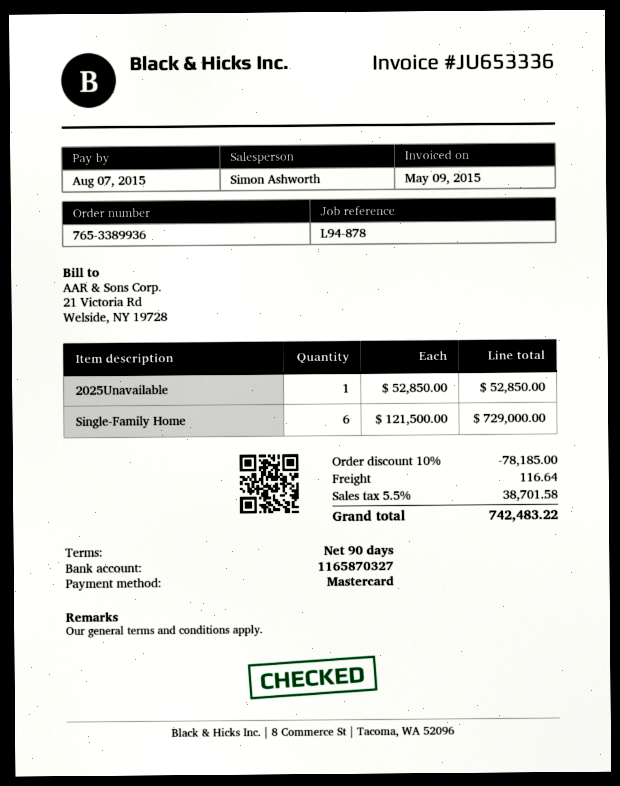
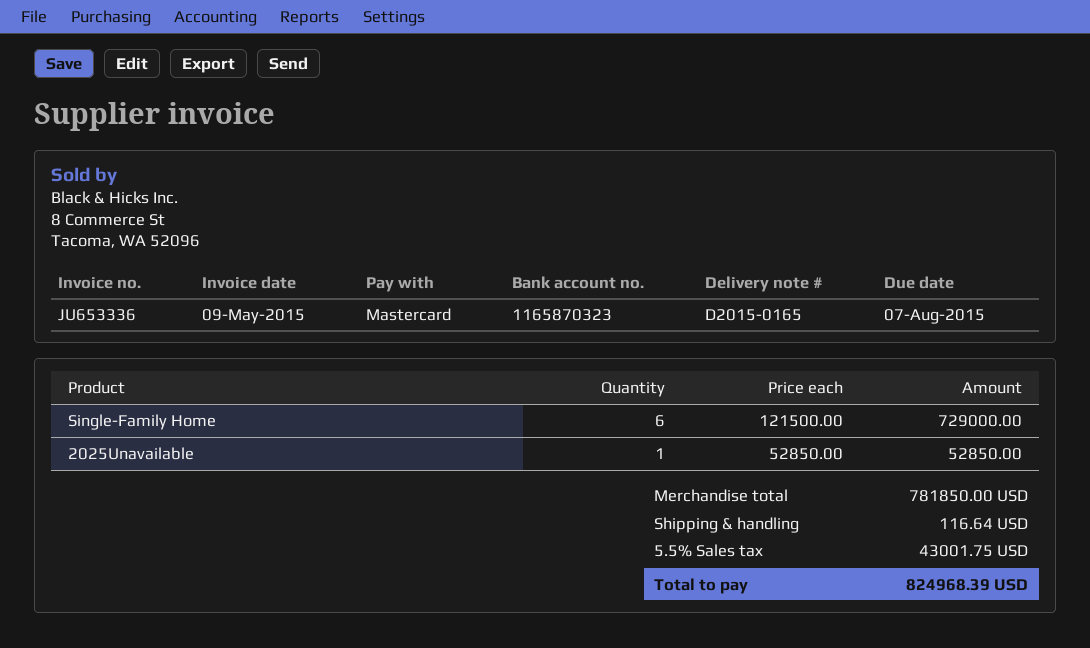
bank account: 1165870327 -> 1165870323
discount: 10% = 78185.00 -> none
tax: 5.5% = 38701.58 -> 5.5% = 43001.75
total: 742483.22 -> 824968.39

